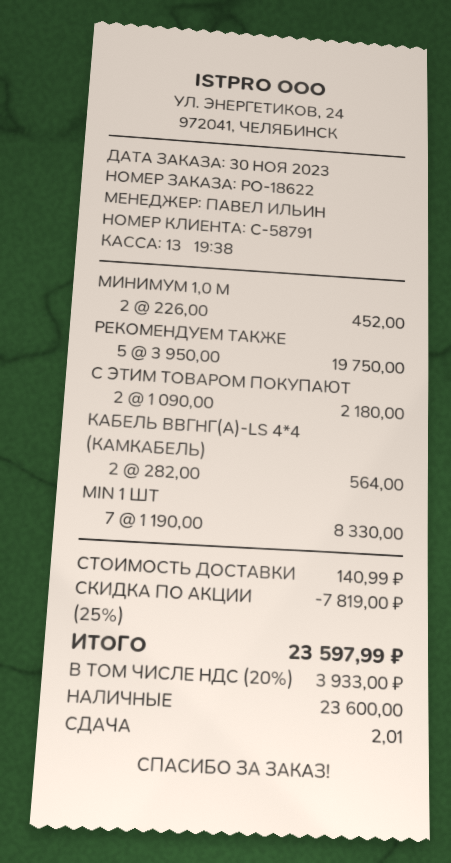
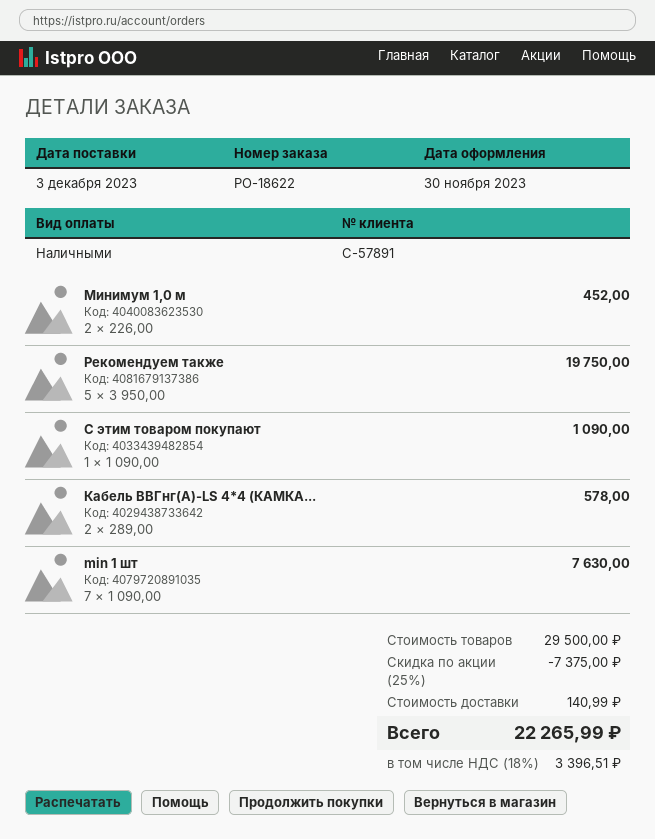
customer number: C-58791 -> C-57891
С ЭТИМ ТОВАРОМ ПОКУПАЮТ: 2 x 1090.00 = 2180.00 -> 1 x 1090.00 = 1090.00
КАБЕЛЬ ВВГНГ(А)-LS 4*4 (КАМКАБЕЛЬ): 2 x 282.00 = 564.00 -> 2 x 289.00 = 578.00
MIN 1 ШТ: 7 x 1190.00 = 8330.00 -> 7 x 1090.00 = 7630.00
discount: 25% = 7819.00 -> 25% = 7375.00
tax: 20% = 3933.00 -> 18% = 3396.51
total: 23597.99 -> 22265.99

